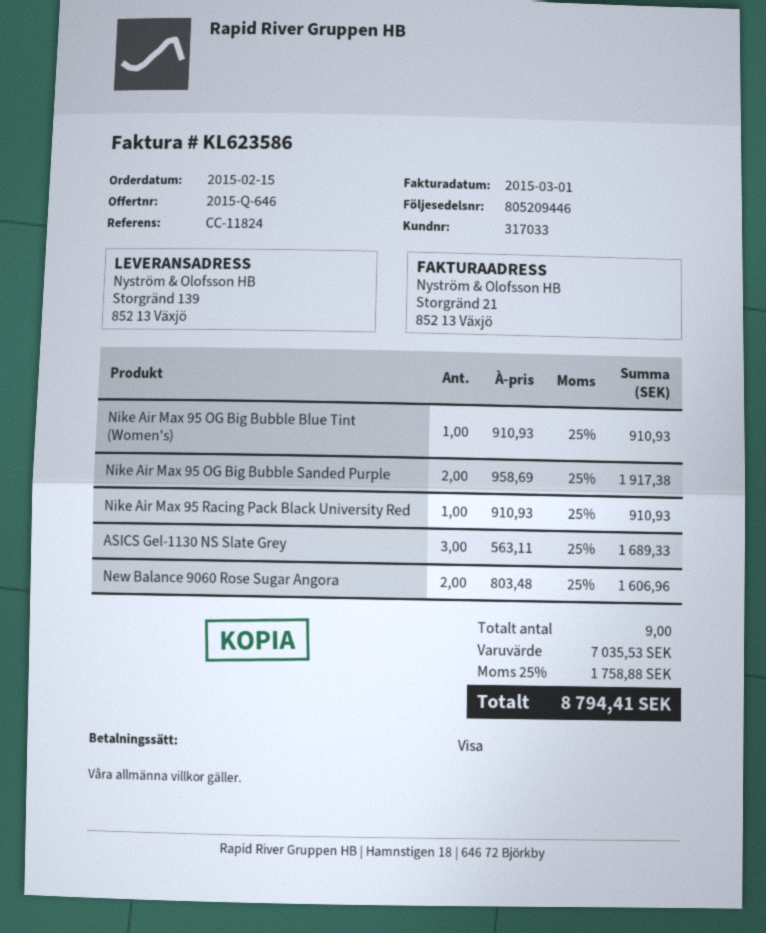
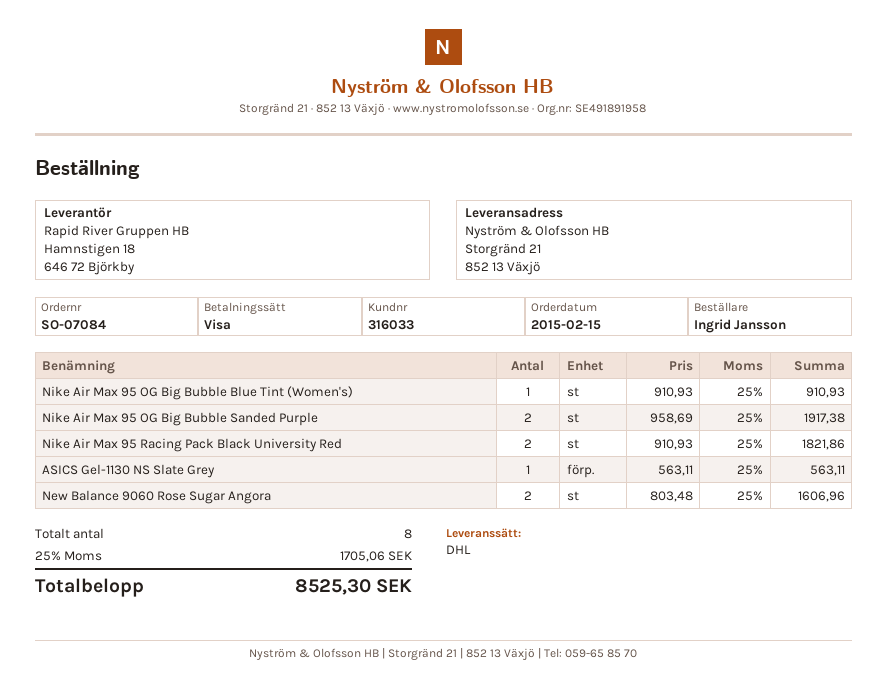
customer number: 317033 -> 316033
ship to: Storgränd 139, 852 13 Växjö -> Storgränd 21, 852 13 Växjö
Nike Air Max 95 Racing Pack Black University Red: 1 x 910.93 = 910.93 -> 2 x 910.93 = 1821.86
ASICS Gel-1130 NS Slate Grey: 3 x 563.11 = 1689.33 -> 1 x 563.11 = 563.11
total quantity: 9 -> 8
tax: 25% = 1758.88 -> 25% = 1705.06
total: 8794.41 -> 8525.30

